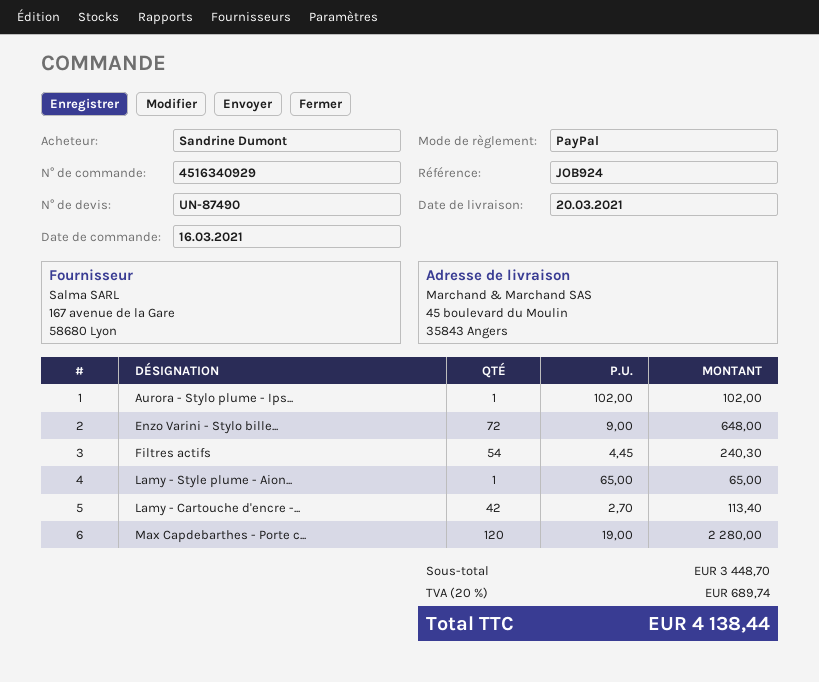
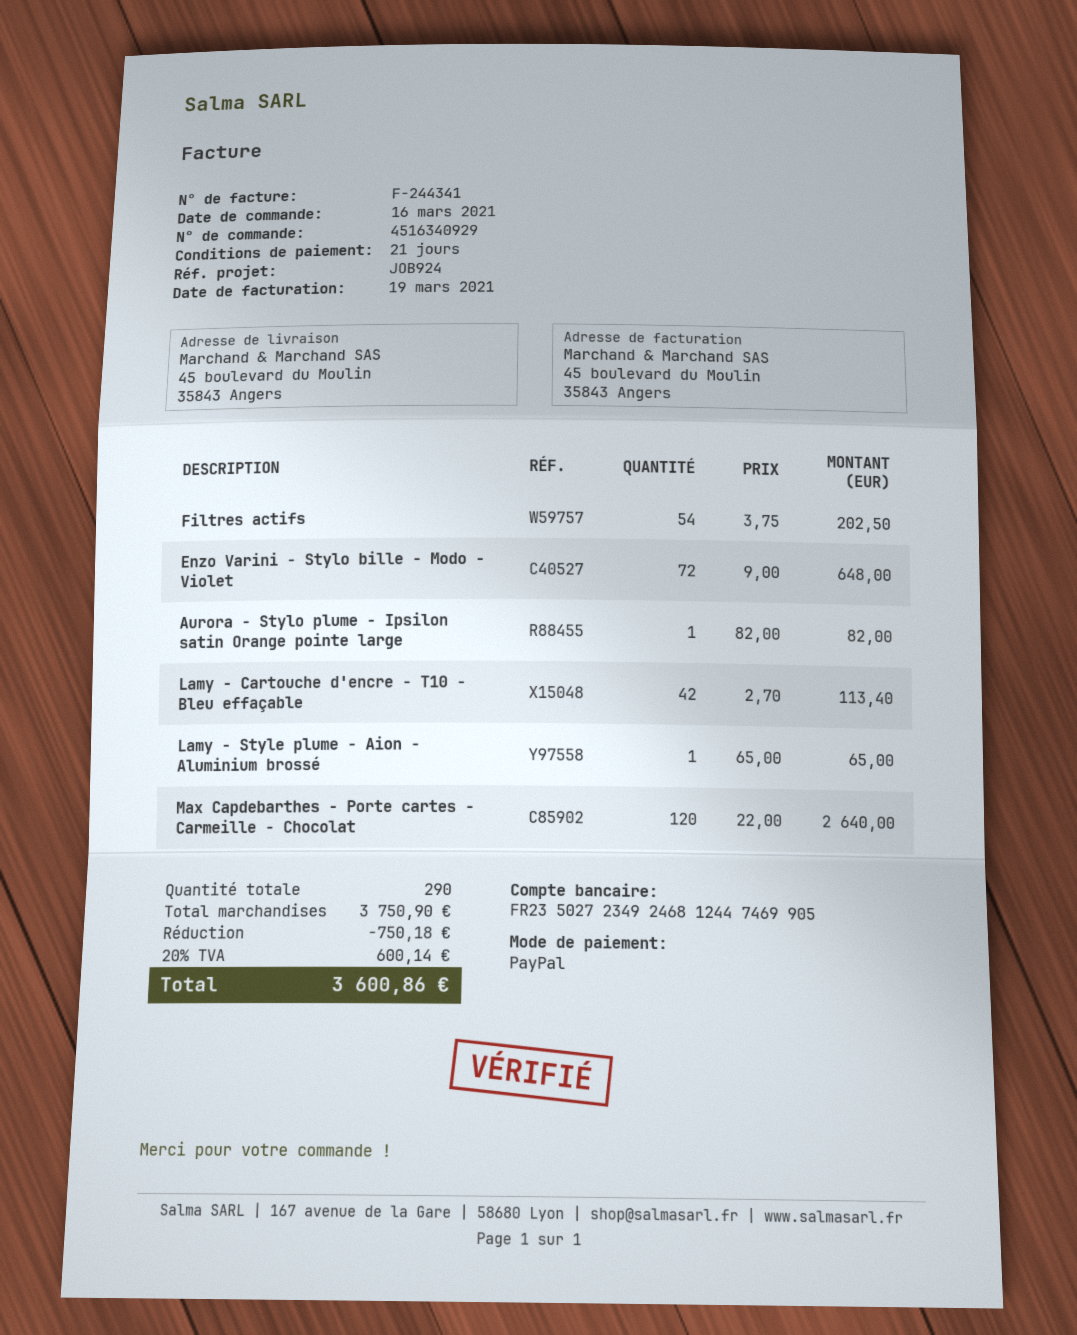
Aurora - Stylo plume - Ips...: 1 x 102.00 = 102.00 -> 1 x 82.00 = 82.00
Filtres actifs: 54 x 4.45 = 240.30 -> 54 x 3.75 = 202.50
Max Capdebarthes - Porte c...: 120 x 19.00 = 2280.00 -> 120 x 22.00 = 2640.00
subtotal: 3448.70 -> 3750.90
discount: none -> 750.18
tax: 20% = 689.74 -> 20% = 600.14
total: 4138.44 -> 3600.86

